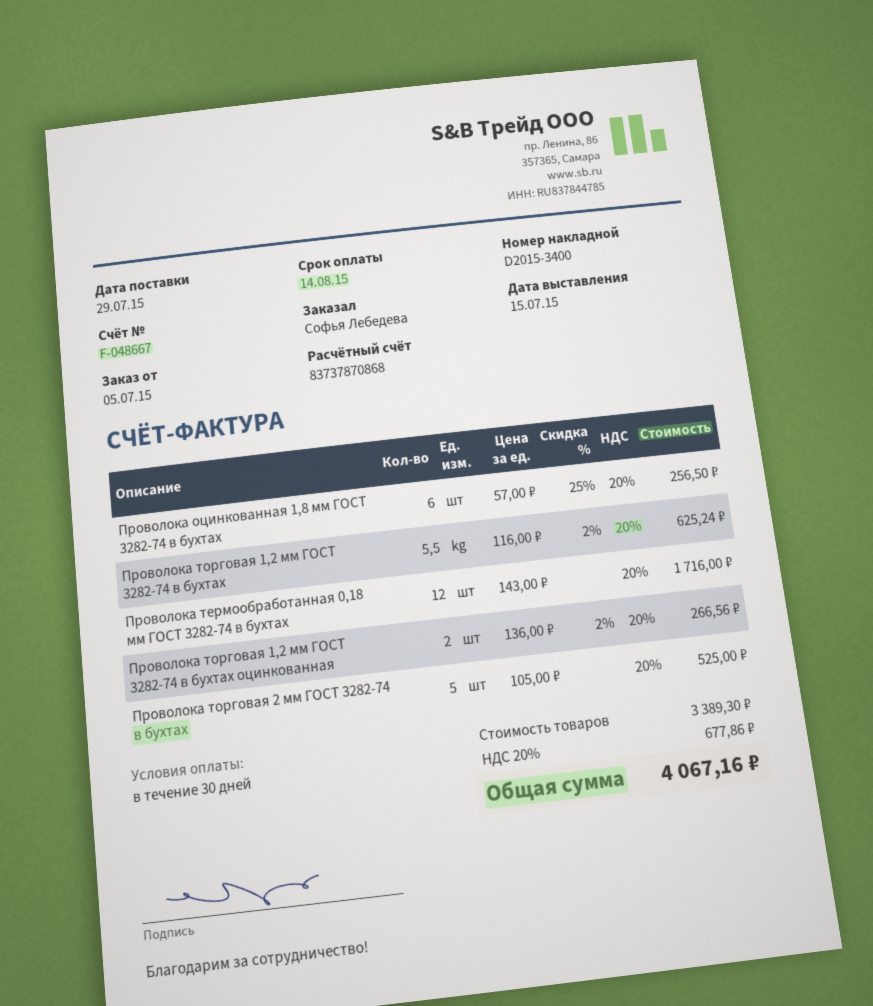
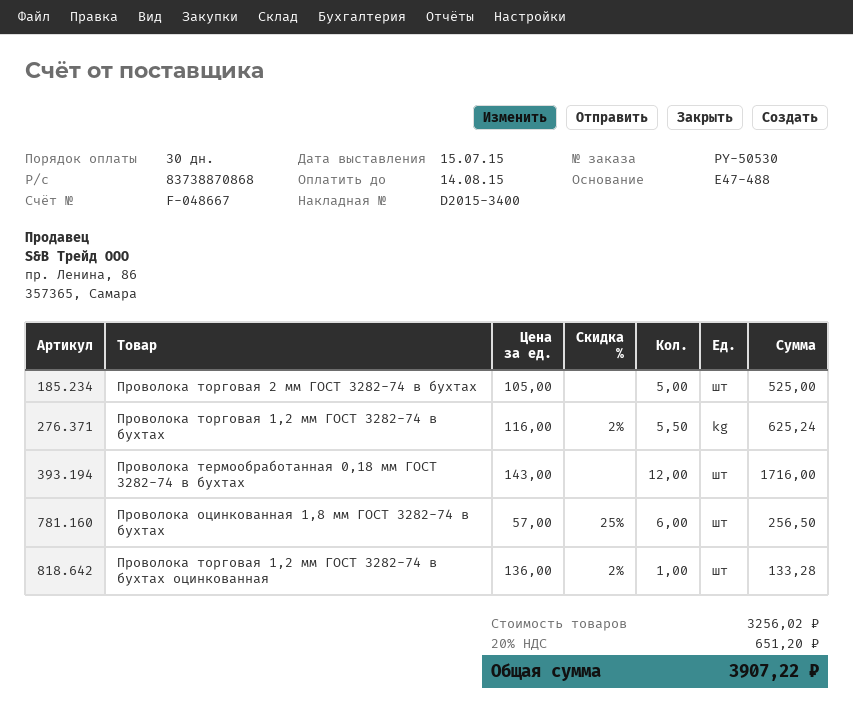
bank account: 83737870868 -> 83738870868
Проволока торговая 1,2 мм ГОСТ 3282-74 в бухтах оцинкованная: 2 x 136.00 - 2% = 266.56 -> 1 x 136.00 - 2% = 133.28
subtotal: 3389.30 -> 3256.02
tax: 20% = 677.86 -> 20% = 651.20
total: 4067.16 -> 3907.22

